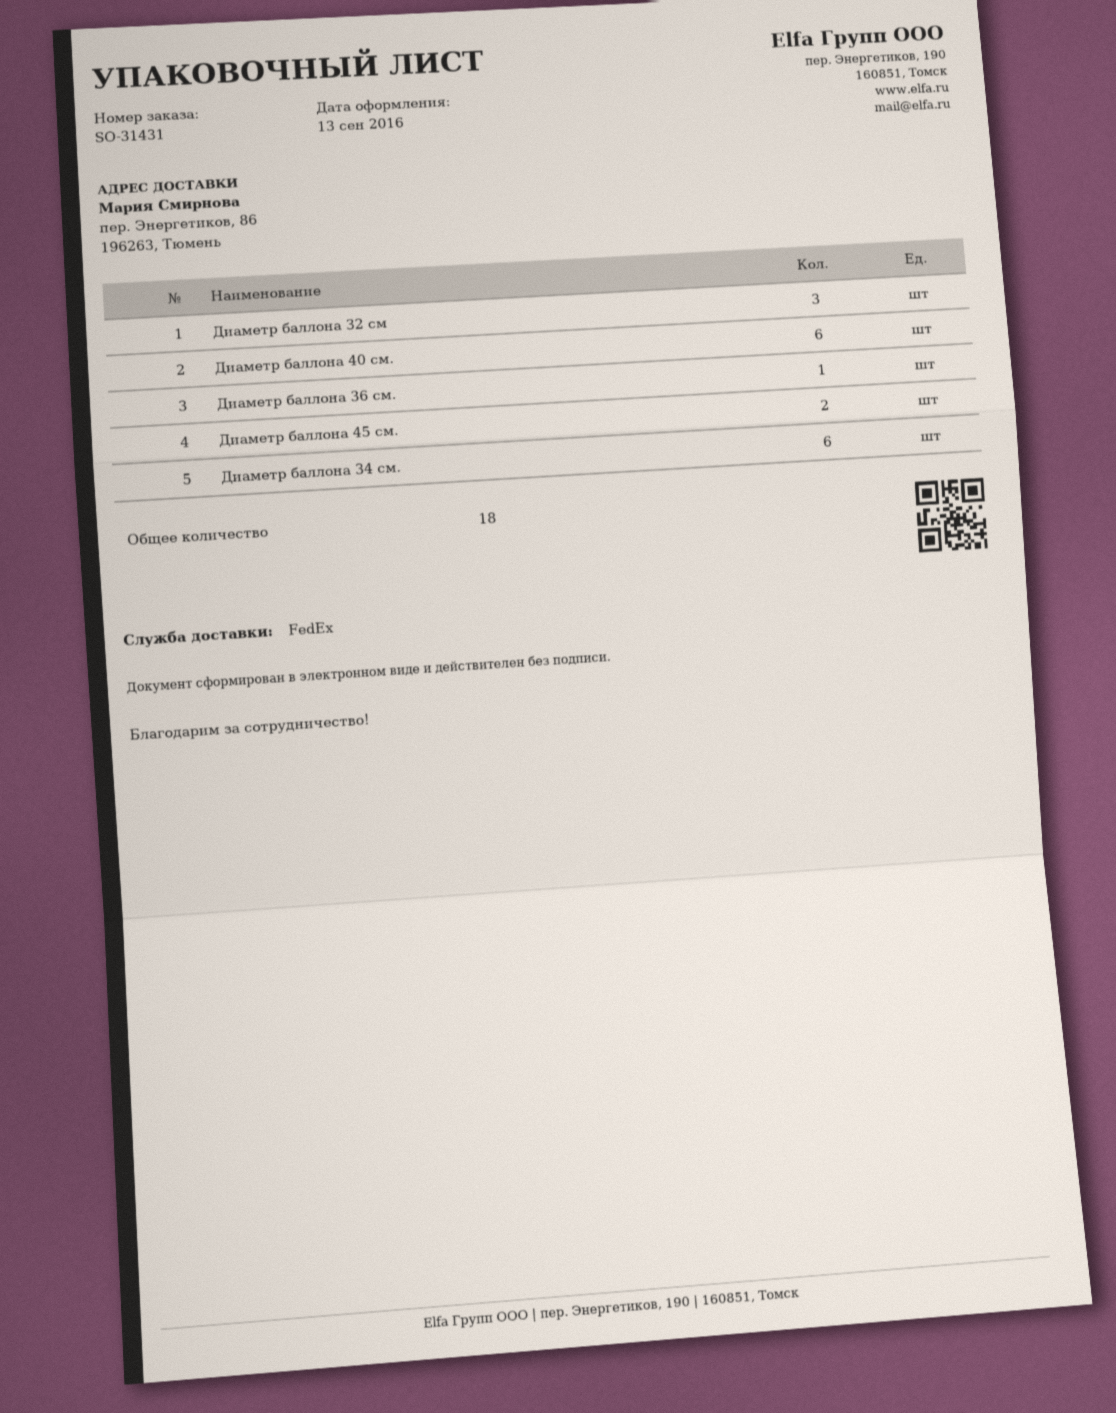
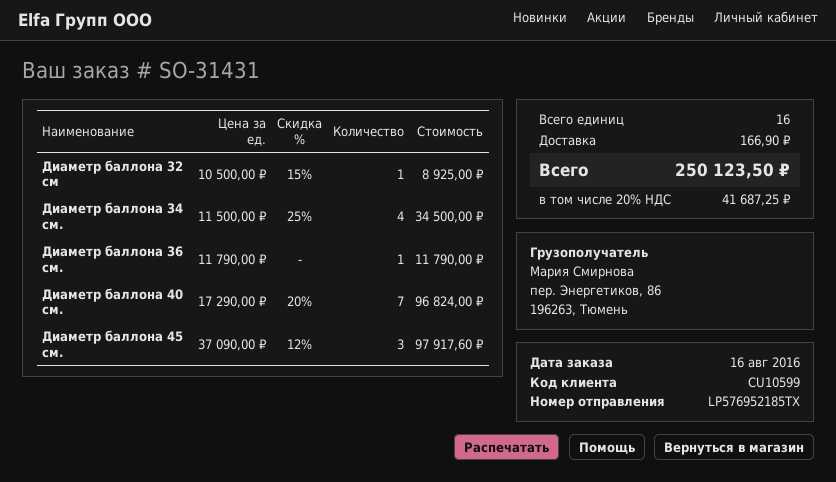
order date: 2016-09-13 -> 2016-08-16
Диаметр баллона 32 см: 3 -> 1
Диаметр баллона 40 см.: 6 -> 7
Диаметр баллона 45 см.: 2 -> 3
Диаметр баллона 34 см.: 6 -> 4
total quantity: 18 -> 16

